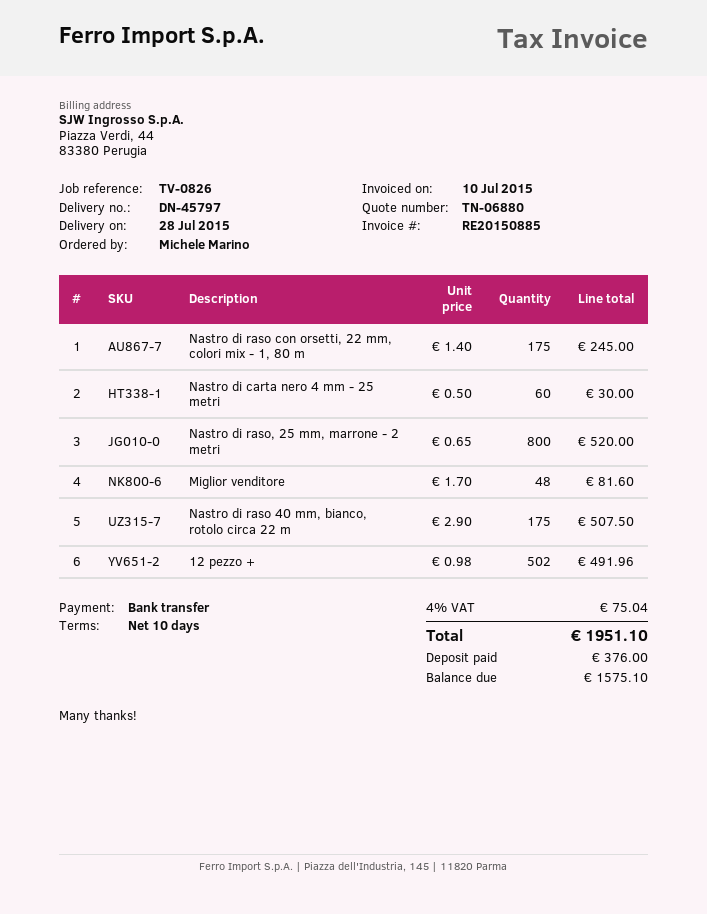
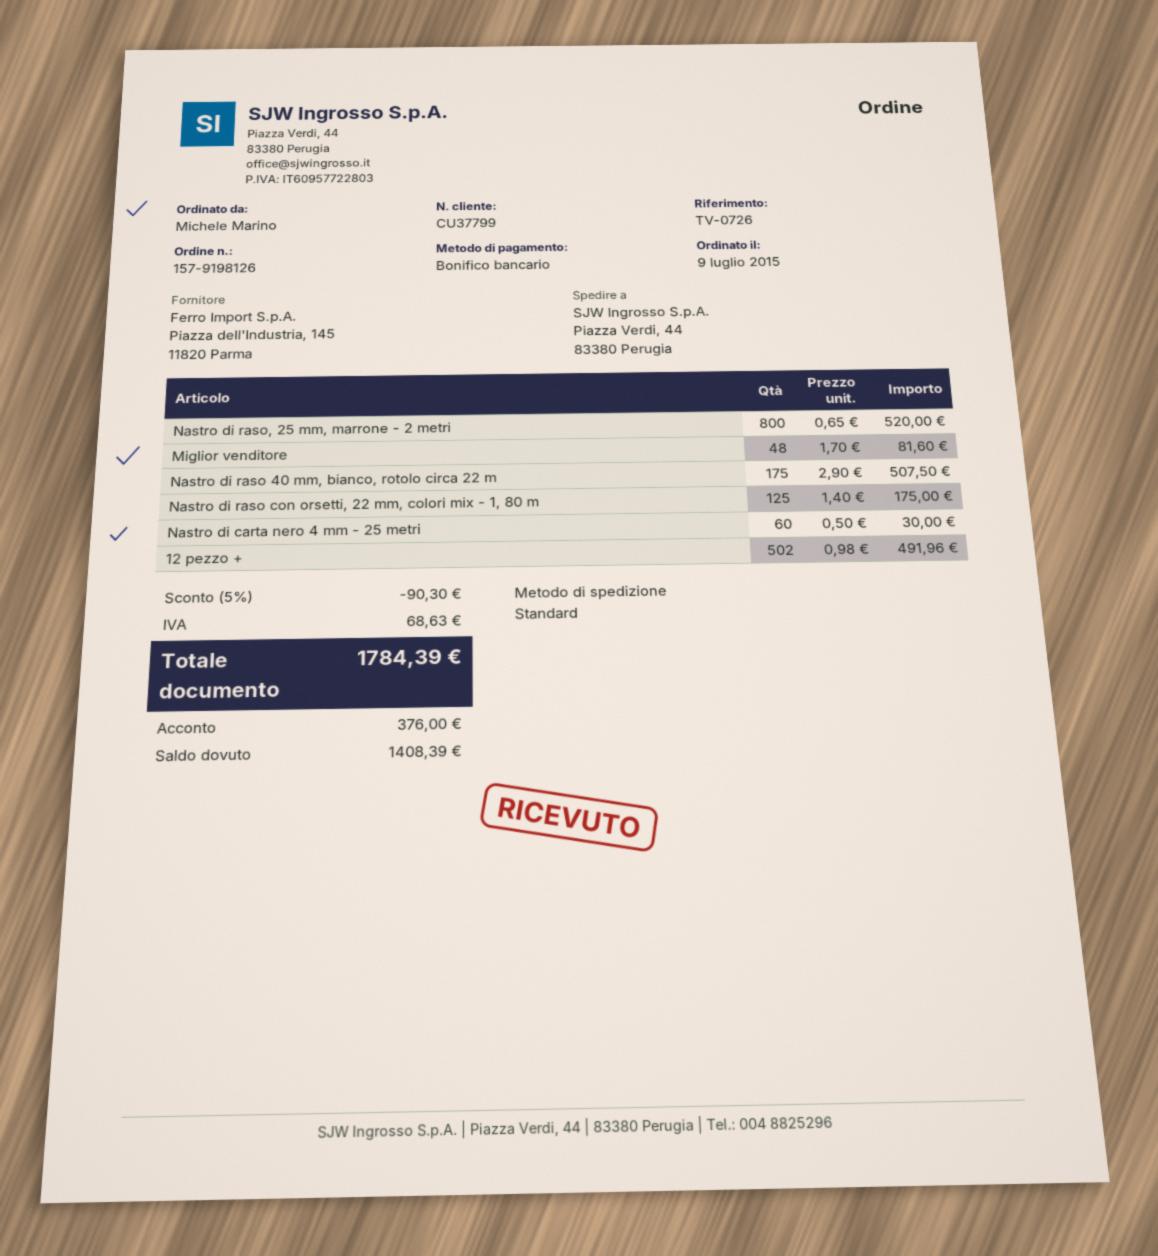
reference: TV-0826 -> TV-0726
Nastro di raso con orsetti, 22 mm, colori mix - 1, 80 m: 175 x 1.40 = 245.00 -> 125 x 1.40 = 175.00
discount: none -> 5% = 90.30
tax: 75.04 -> 68.63
total: 1951.10 -> 1784.39
balance: 1575.10 -> 1408.39

